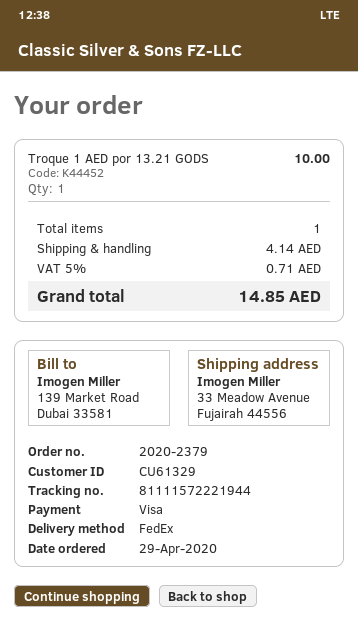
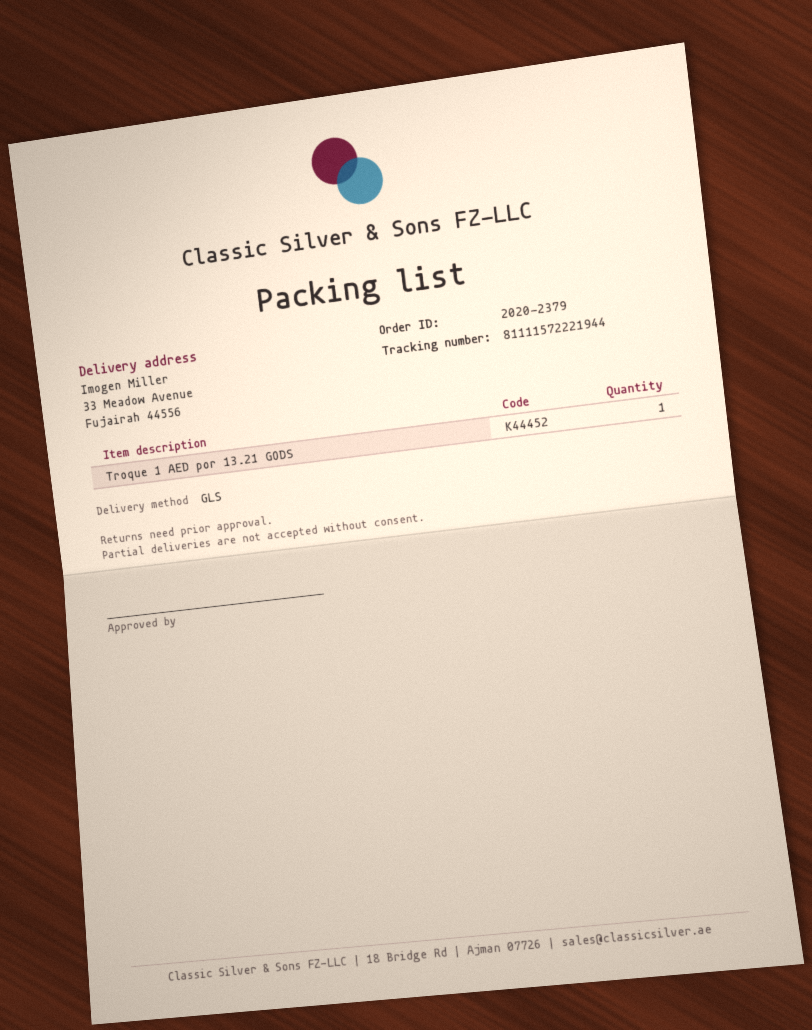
shipping method: FedEx -> GLS

